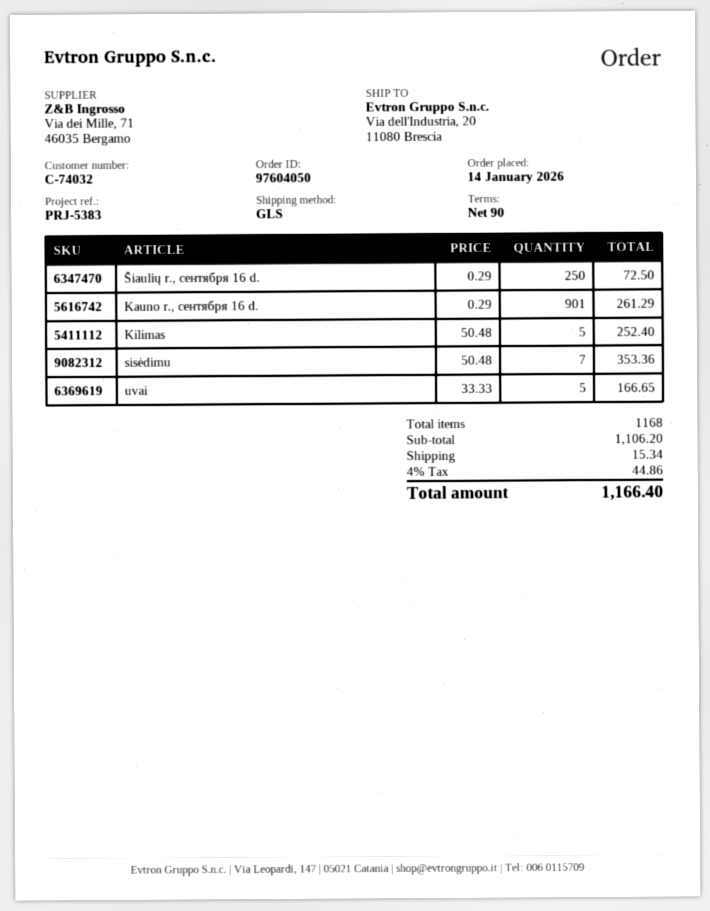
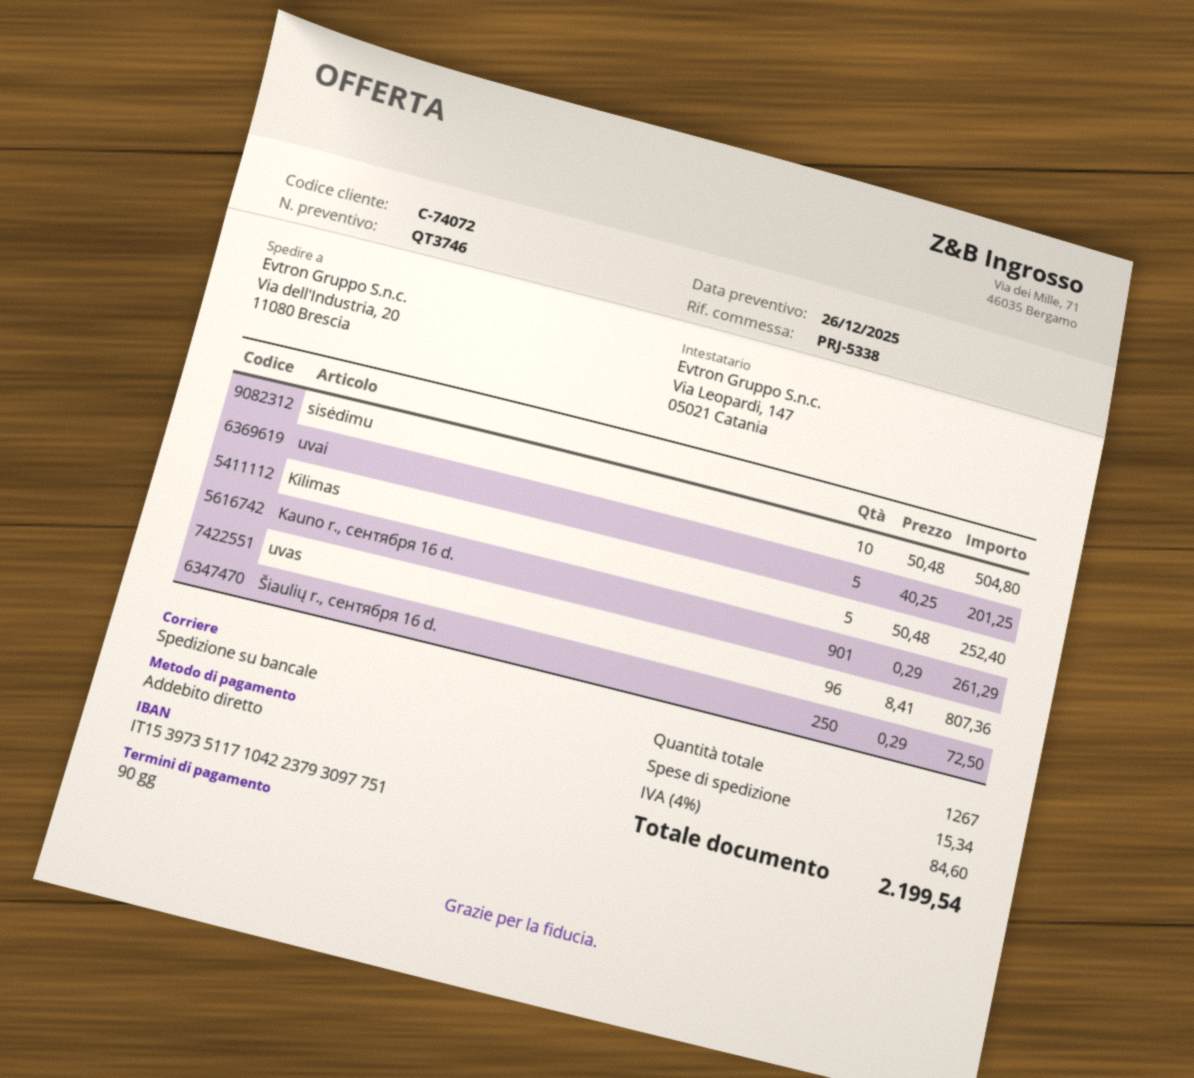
customer number: C-74032 -> C-74072
reference: PRJ-5383 -> PRJ-5338
shipping method: GLS -> pallet freight
sisėdimu: 7 x 50.48 = 353.36 -> 10 x 50.48 = 504.80
uvai: 5 x 33.33 = 166.65 -> 5 x 40.25 = 201.25
uvas: none -> 96 x 8.41 = 807.36
total quantity: 1168 -> 1267
tax: 4% = 44.86 -> 4% = 84.60
total: 1166.40 -> 2199.54

